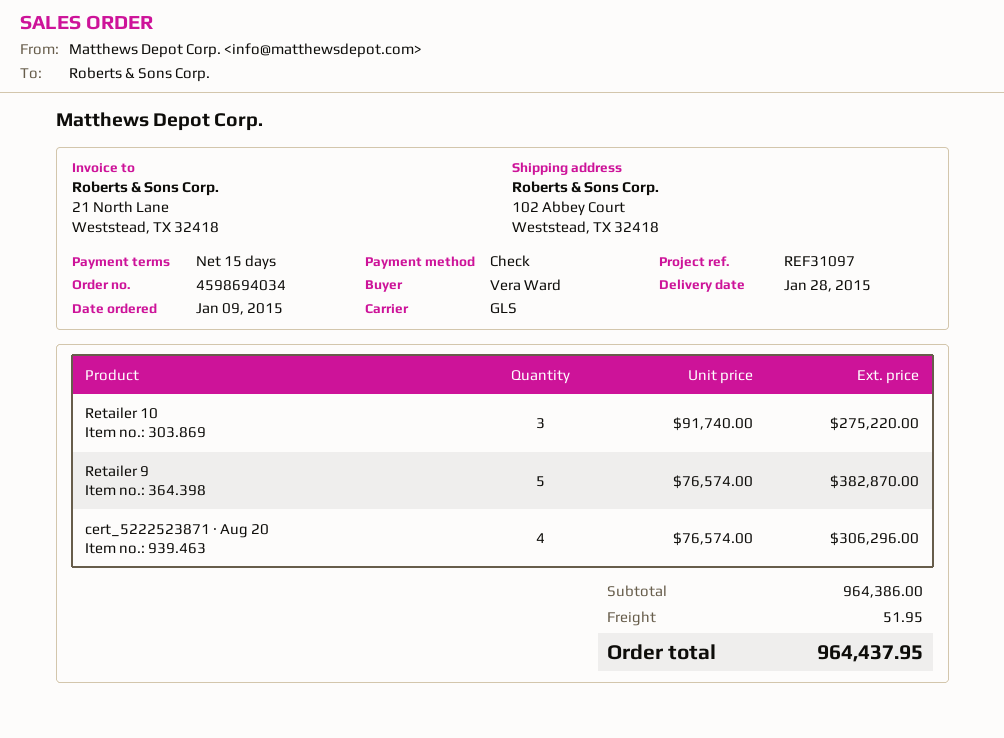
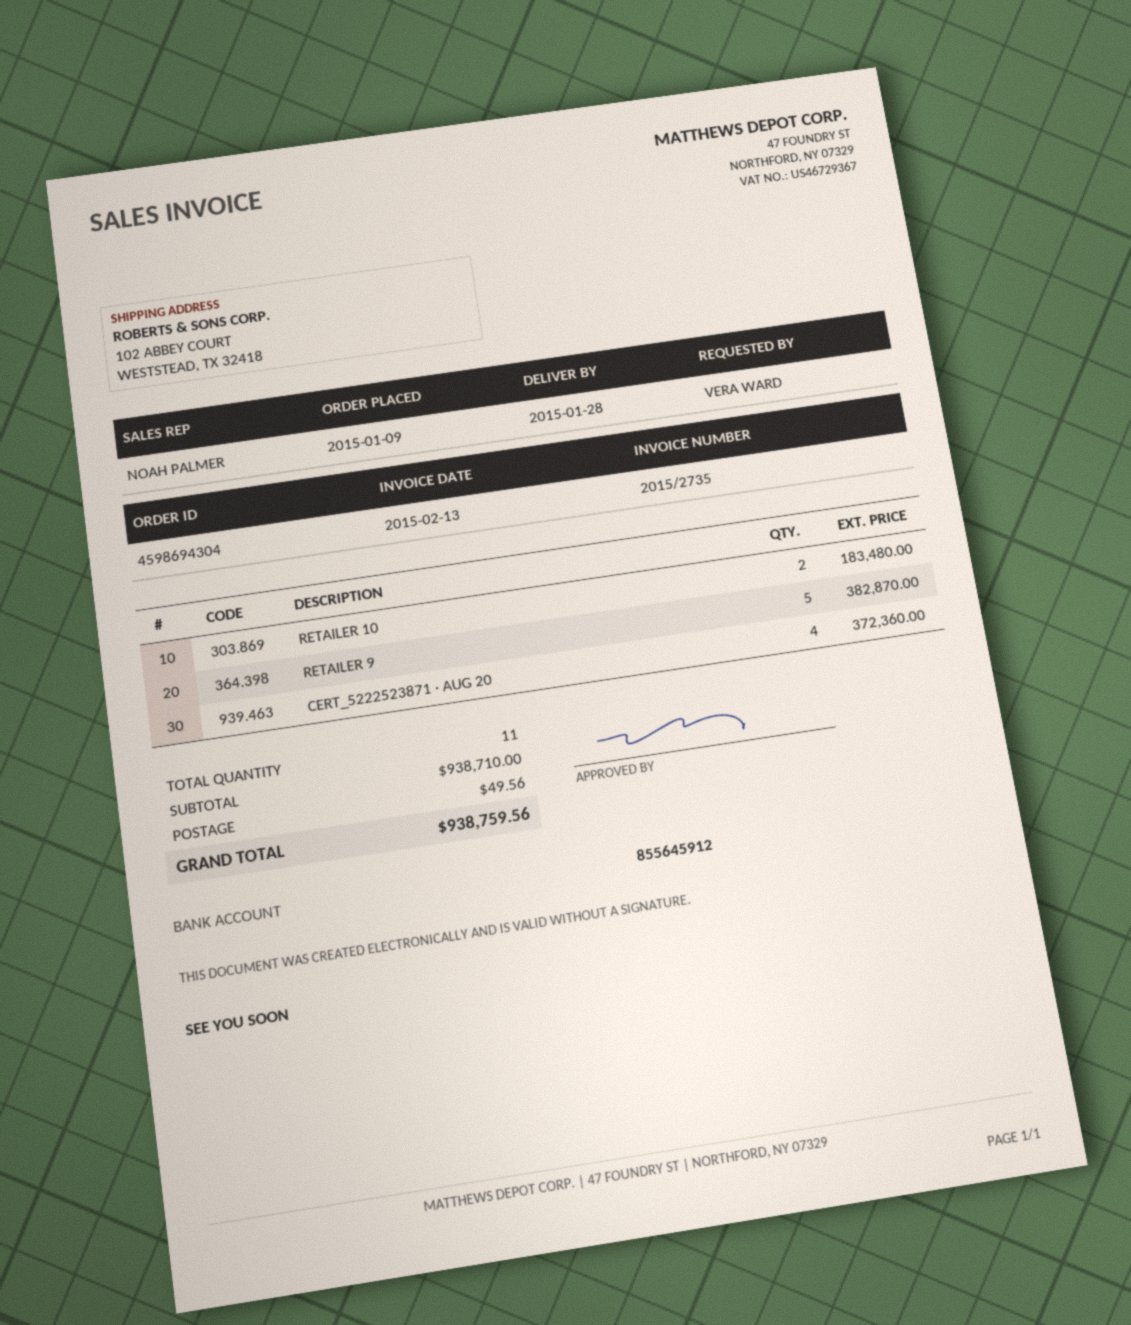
order number: 4598694034 -> 4598694304
Retailer 10: 3 for 275220.00 -> 2 for 183480.00
cert_5222523871 · Aug 20: 4 for 306296.00 -> 4 for 372360.00
subtotal: 964386.00 -> 938710.00
shipping: 51.95 -> 49.56
total: 964437.95 -> 938759.56

